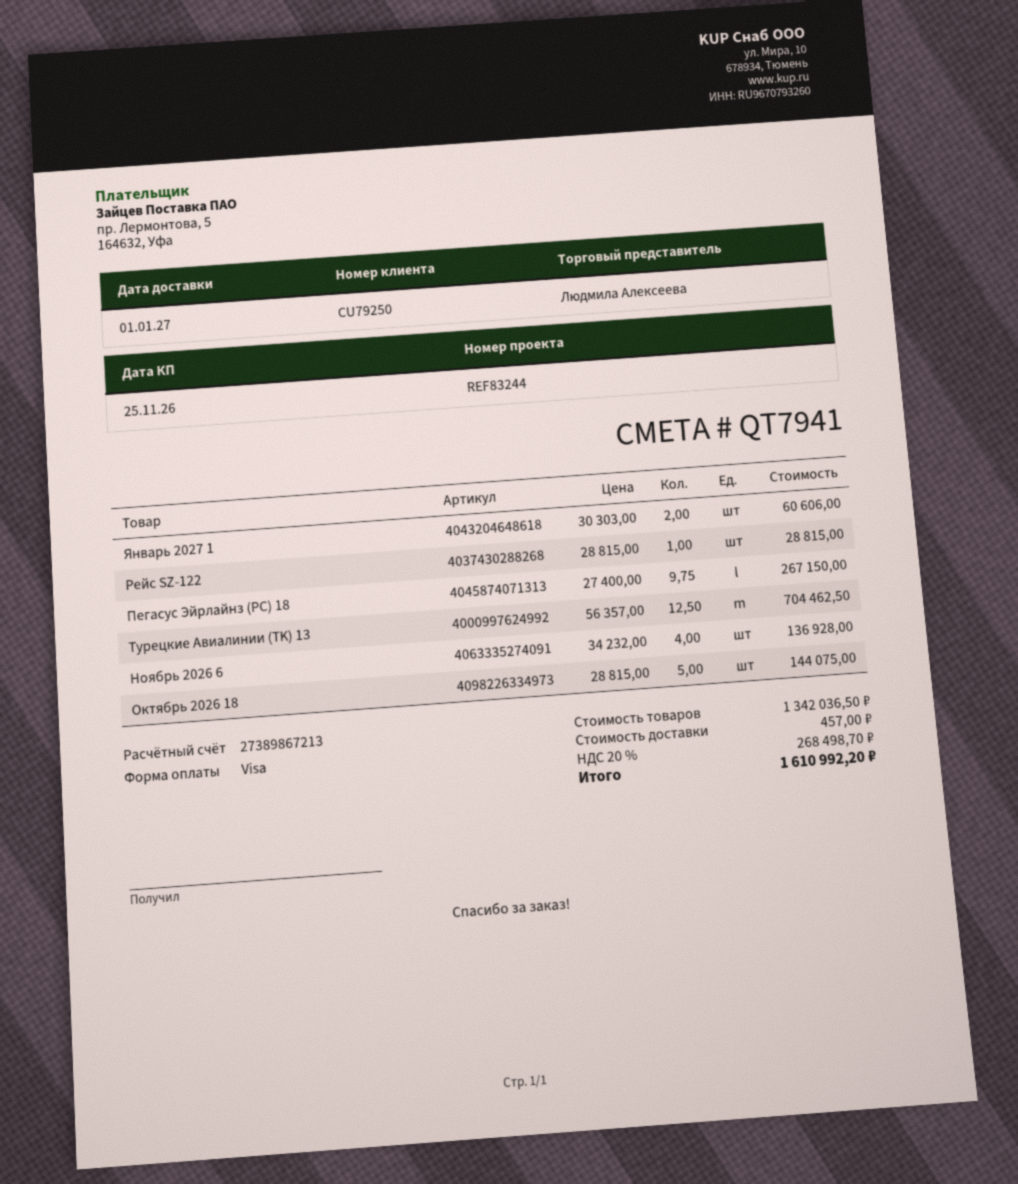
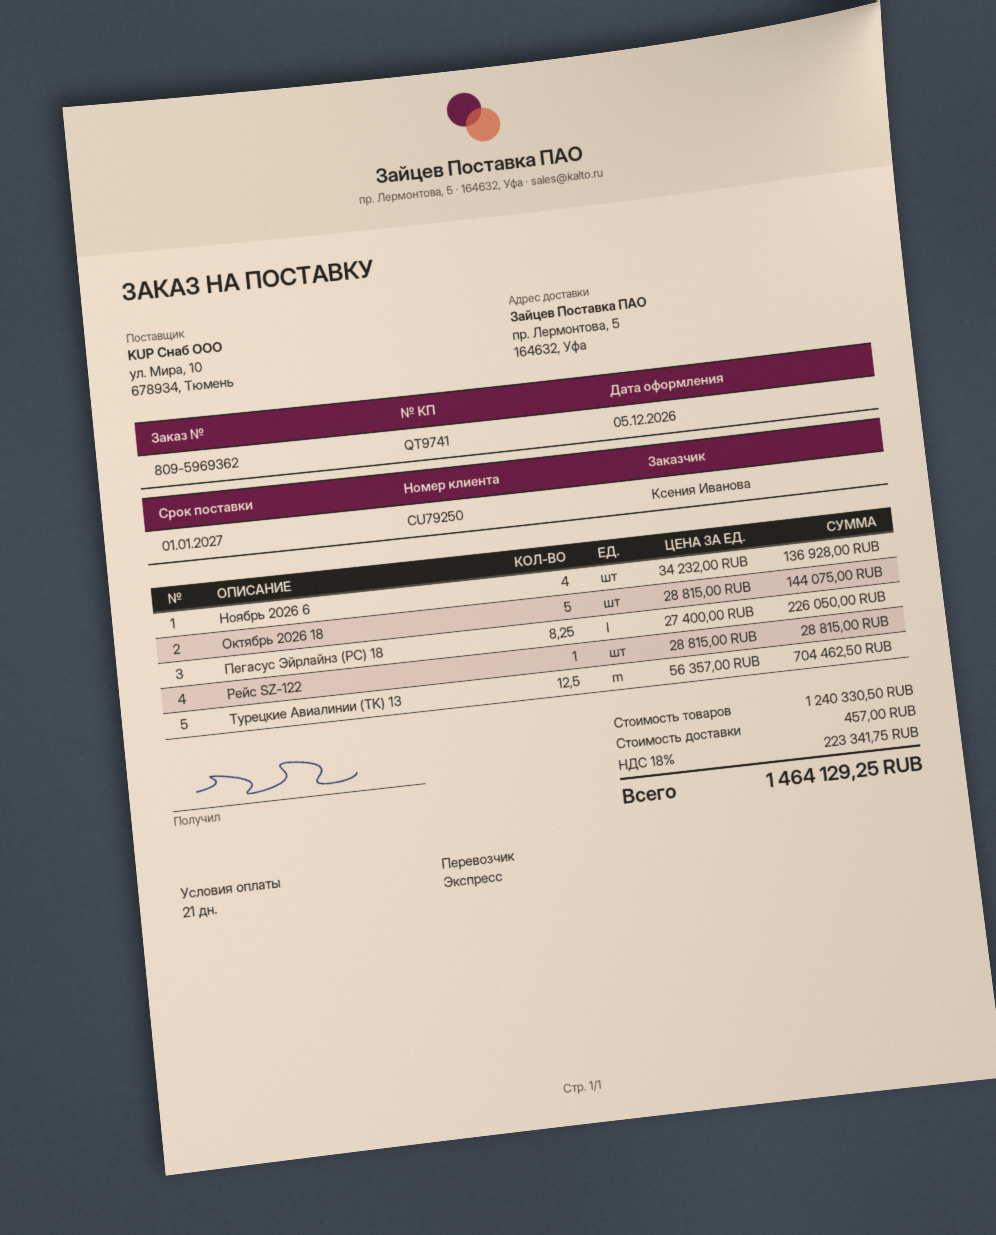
quote number: QT7941 -> QT9741
Январь 2027 1: 2 x 30303.00 = 60606.00 -> none
Пегасус Эйрлайнз (PC) 18: 9.75 x 27400.00 = 267150.00 -> 8.25 x 27400.00 = 226050.00
subtotal: 1342036.50 -> 1240330.50
tax: 20% = 268498.70 -> 18% = 223341.75
total: 1610992.20 -> 1464129.25

